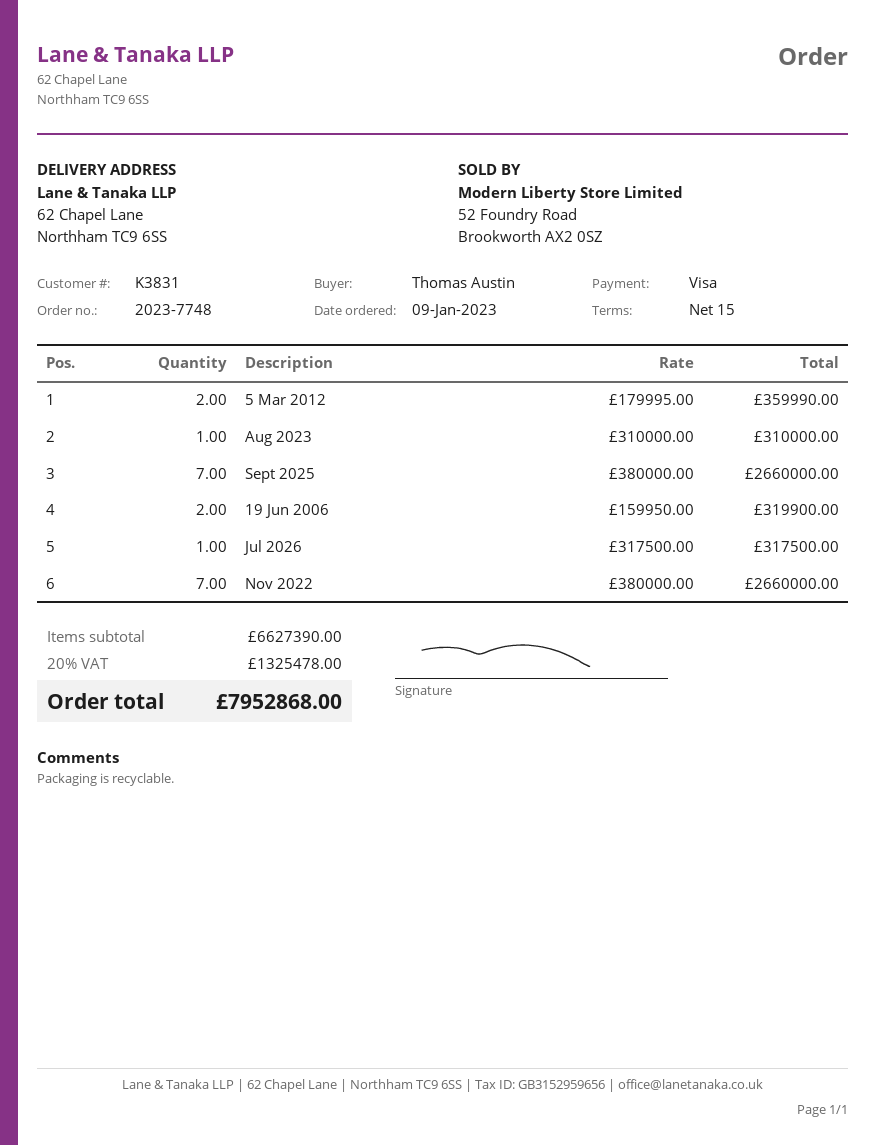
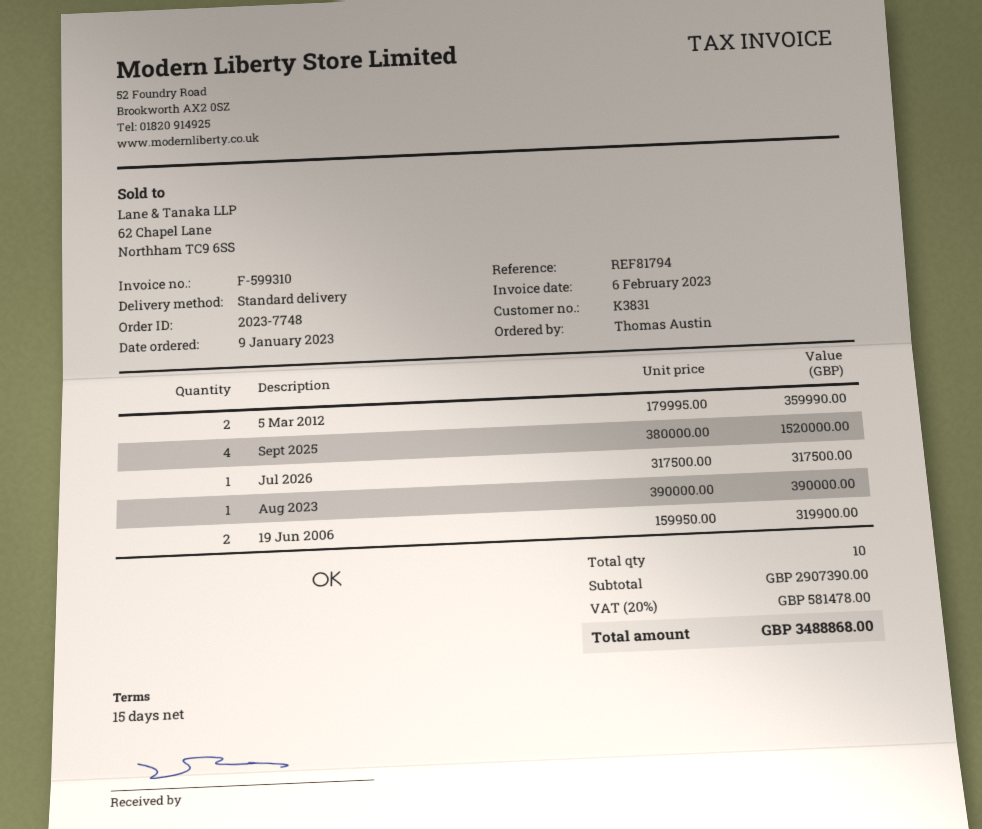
Aug 2023: 1 x 310000.00 = 310000.00 -> 1 x 390000.00 = 390000.00
Sept 2025: 7 x 380000.00 = 2660000.00 -> 4 x 380000.00 = 1520000.00
Nov 2022: 7 x 380000.00 = 2660000.00 -> none
subtotal: 6627390.00 -> 2907390.00
tax: 20% = 1325478.00 -> 20% = 581478.00
total: 7952868.00 -> 3488868.00

